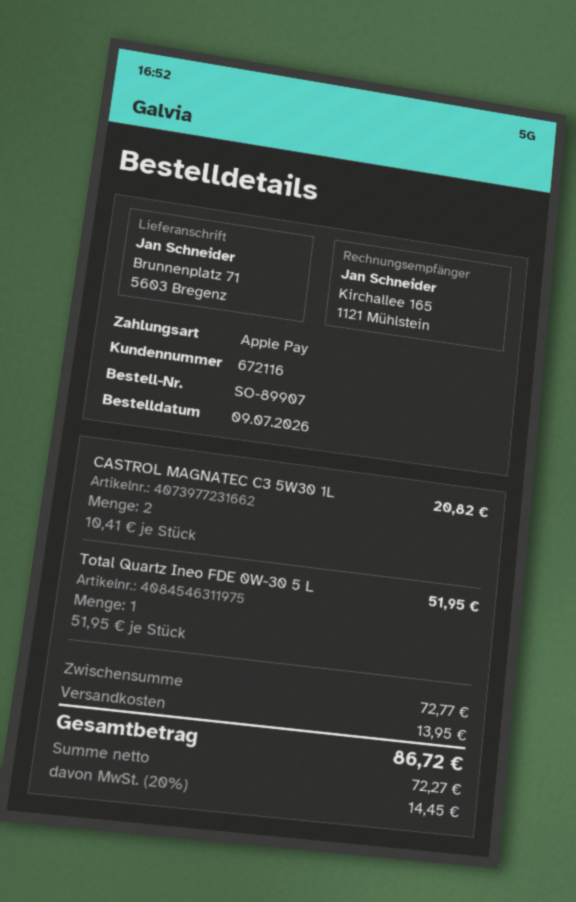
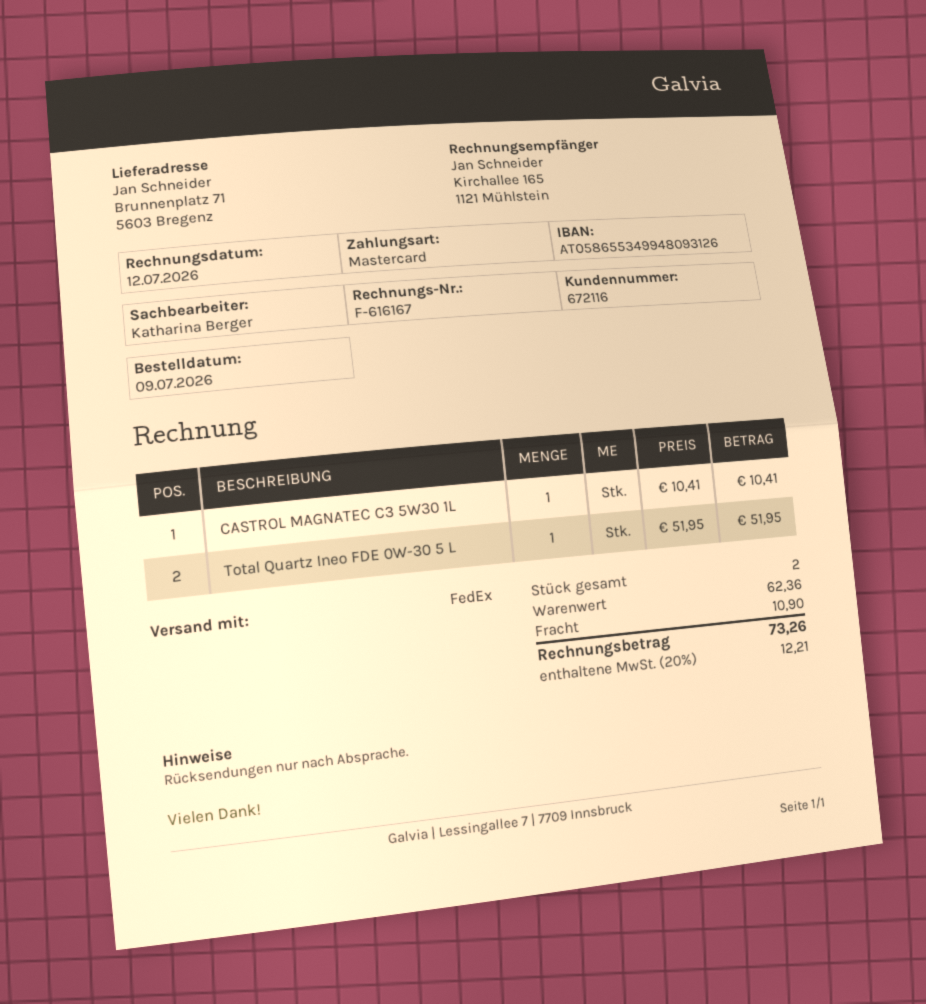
payment method: Apple Pay -> Mastercard
CASTROL MAGNATEC C3 5W30 1L: 2 x 10.41 = 20.82 -> 1 x 10.41 = 10.41
subtotal: 72.77 -> 62.36
shipping: 13.95 -> 10.90
tax: 20% = 14.45 -> 20% = 12.21
total: 86.72 -> 73.26

